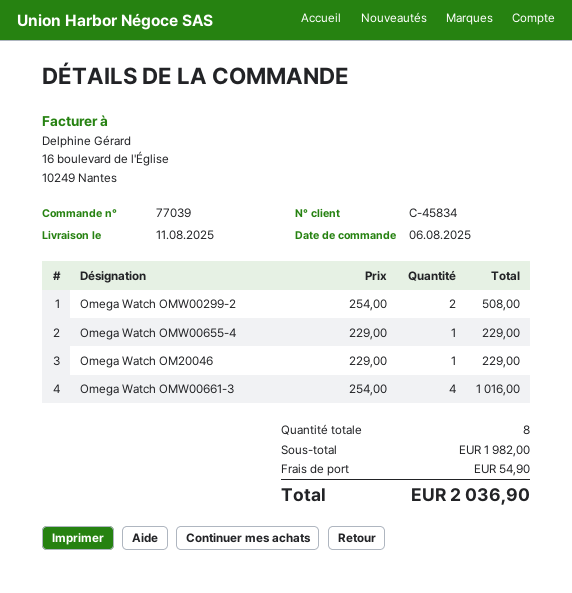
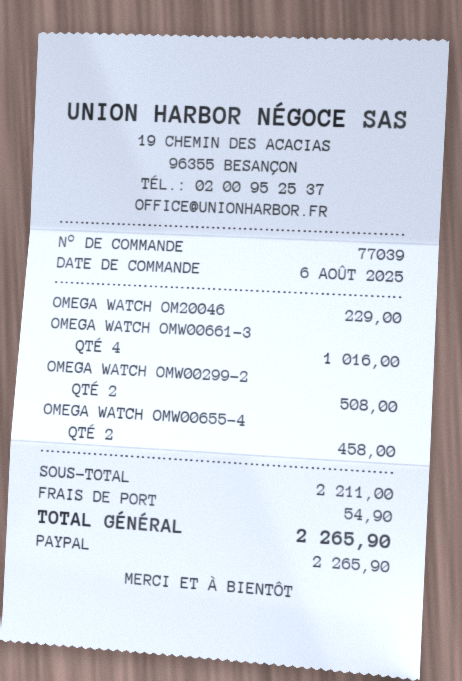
Omega Watch OMW00655-4: 1 for 229.00 -> 2 for 458.00
subtotal: 1982.00 -> 2211.00
total: 2036.90 -> 2265.90

